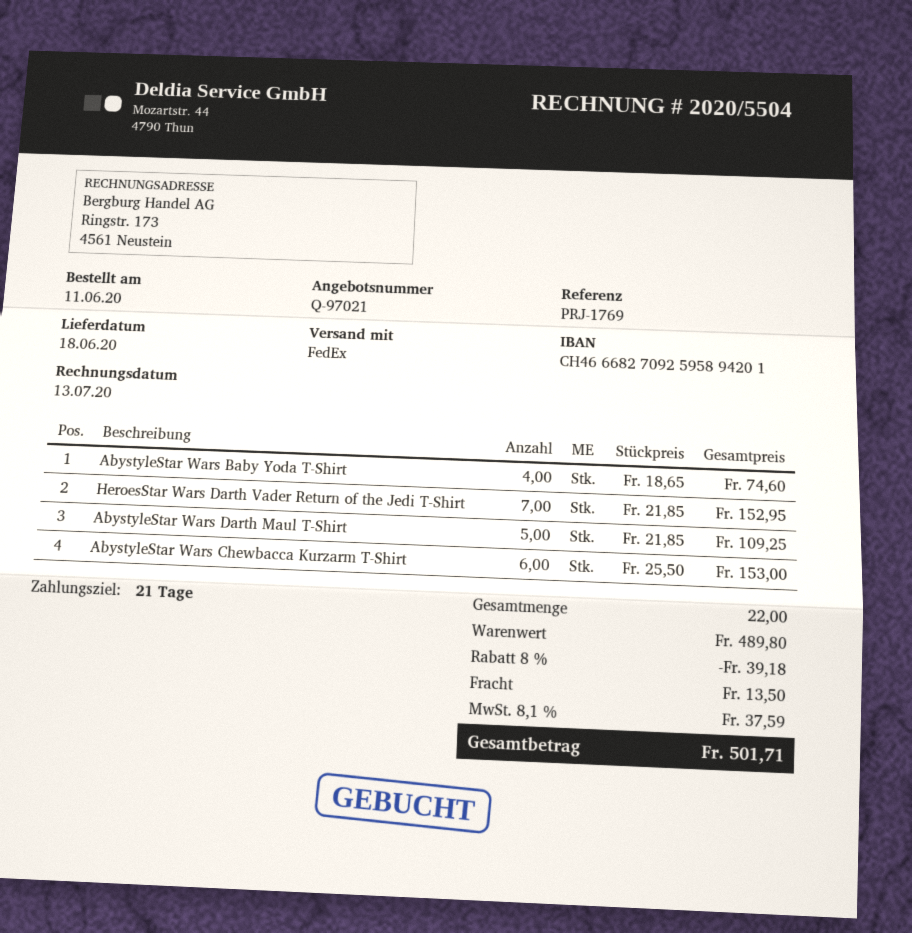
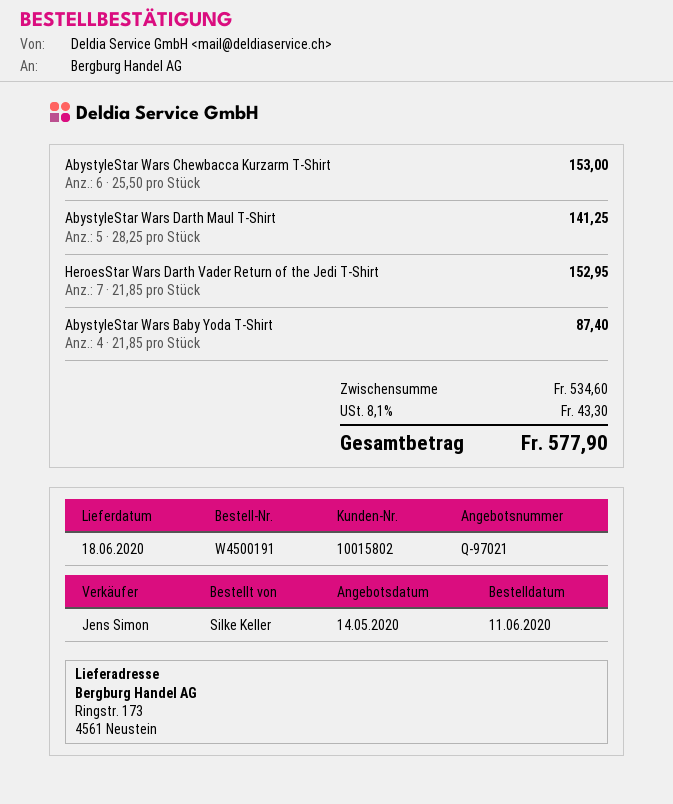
AbystyleStar Wars Baby Yoda T-Shirt: 4 x 18.65 = 74.60 -> 4 x 21.85 = 87.40
AbystyleStar Wars Darth Maul T-Shirt: 5 x 21.85 = 109.25 -> 5 x 28.25 = 141.25
subtotal: 489.80 -> 534.60
discount: 8% = 39.18 -> none
shipping: 13.50 -> none
tax: 8.1% = 37.59 -> 8.1% = 43.30
total: 501.71 -> 577.90

